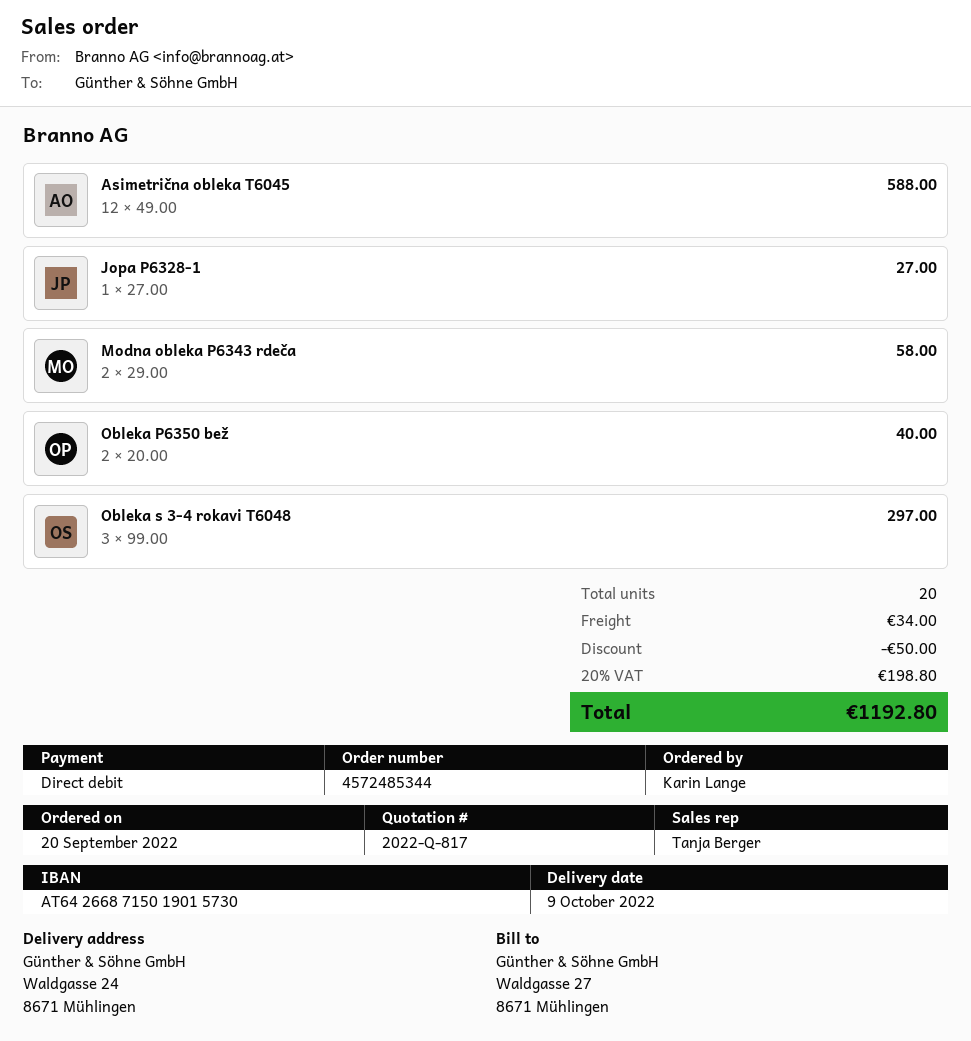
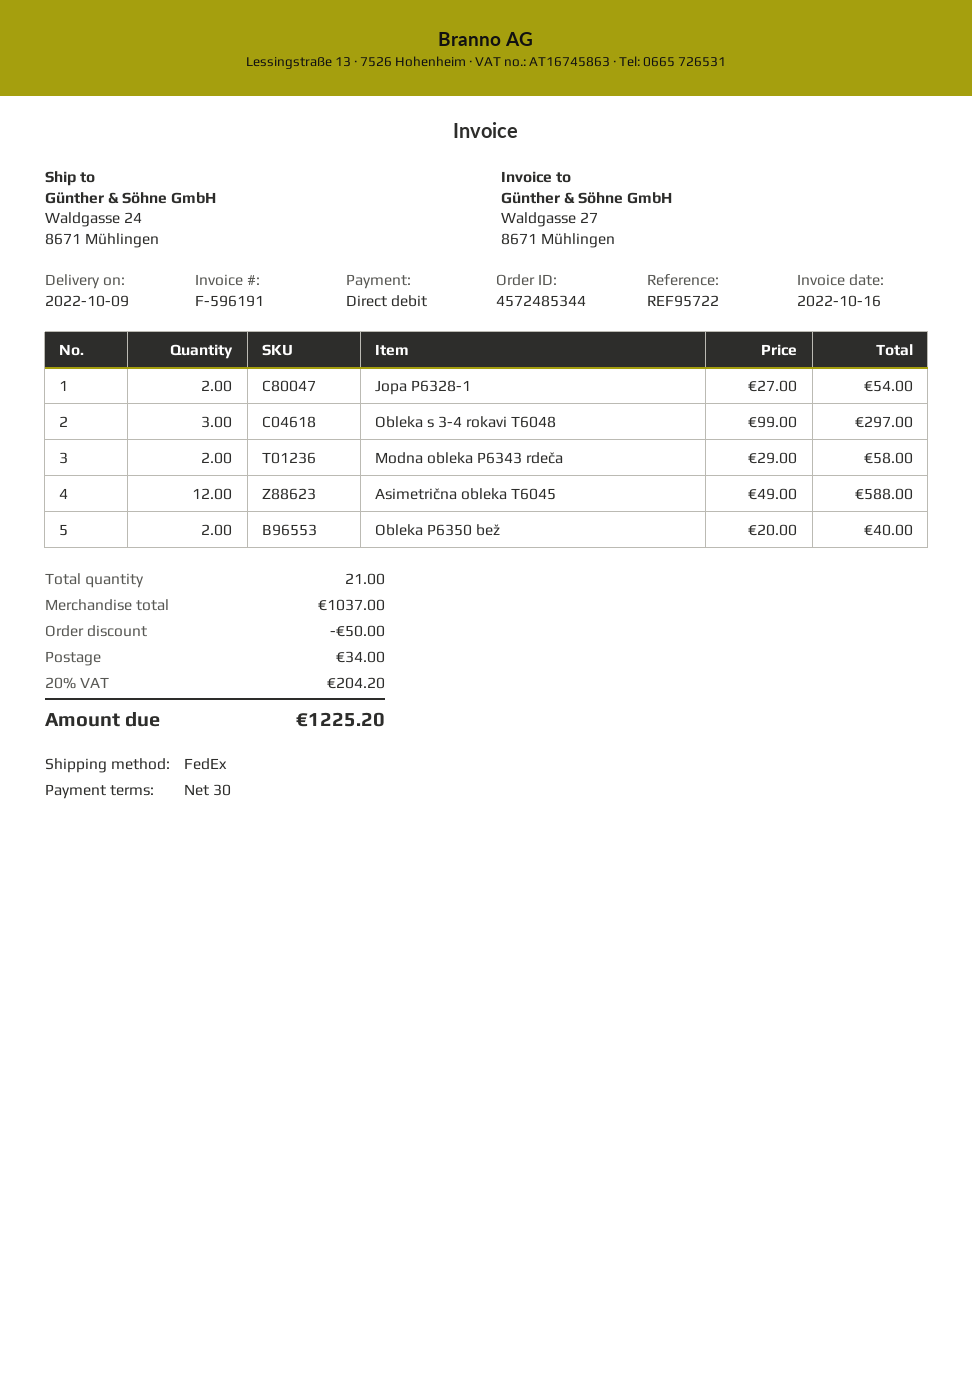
Jopa P6328-1: 1 x 27.00 = 27.00 -> 2 x 27.00 = 54.00
total quantity: 20 -> 21
tax: 20% = 198.80 -> 20% = 204.20
total: 1192.80 -> 1225.20

